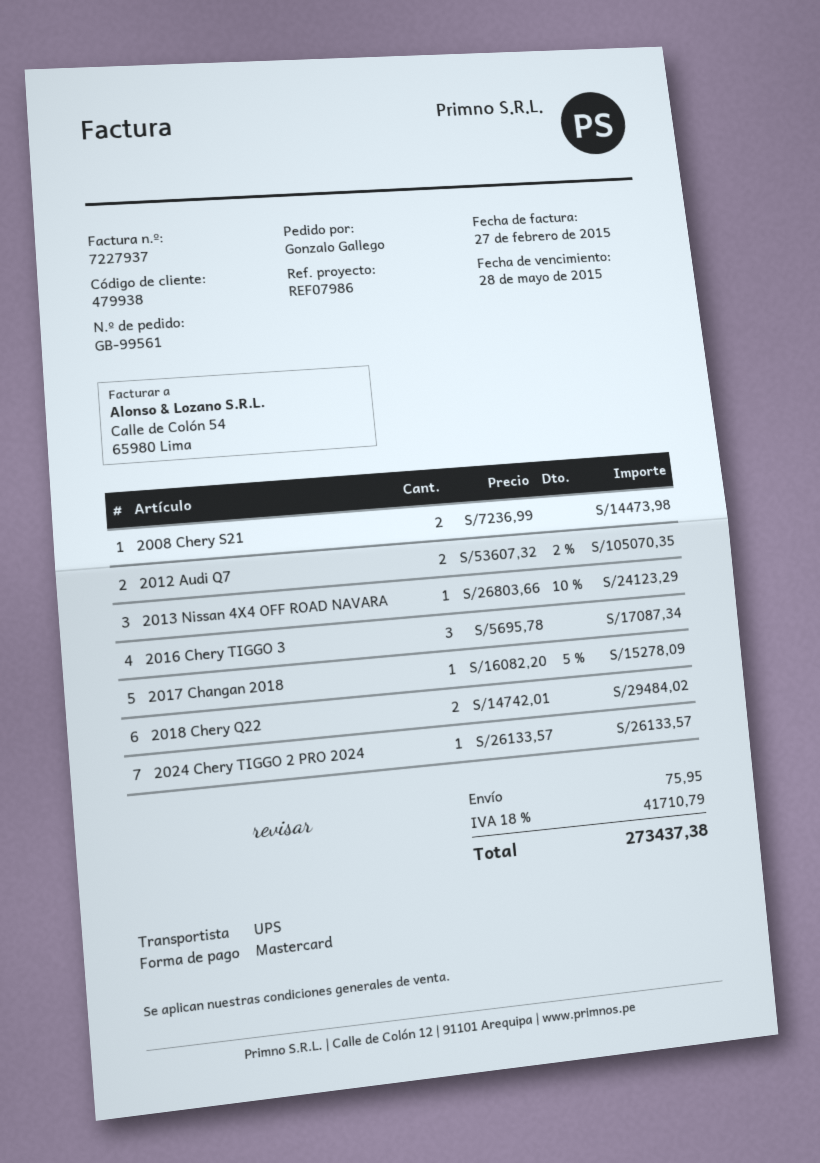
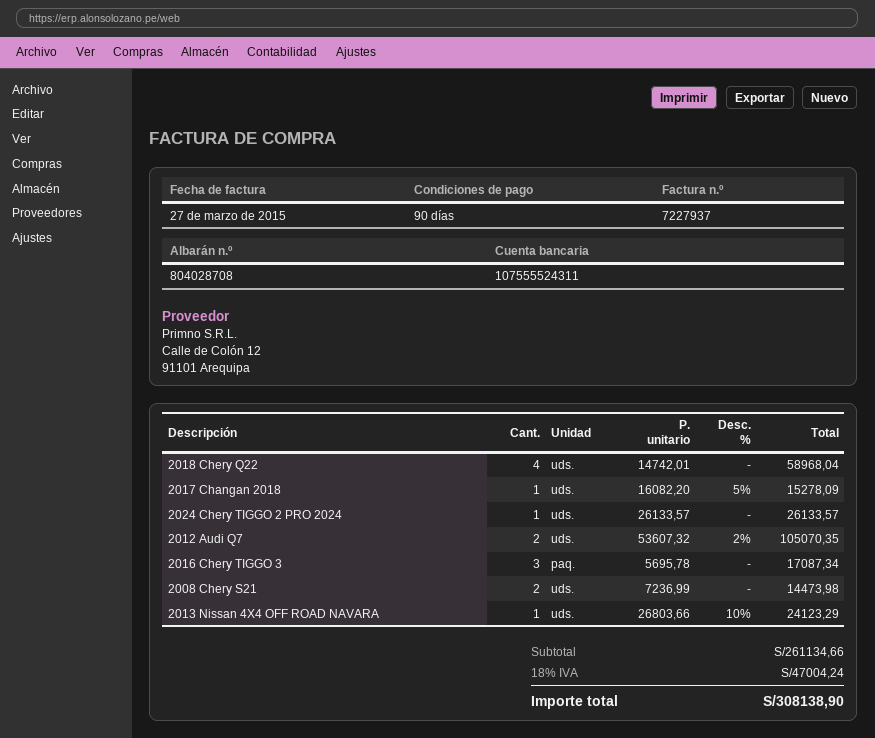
invoice date: 2015-02-27 -> 2015-03-27
2018 Chery Q22: 2 x 14742.01 = 29484.02 -> 4 x 14742.01 = 58968.04
shipping: 75.95 -> none
tax: 18% = 41710.79 -> 18% = 47004.24
total: 273437.38 -> 308138.90

